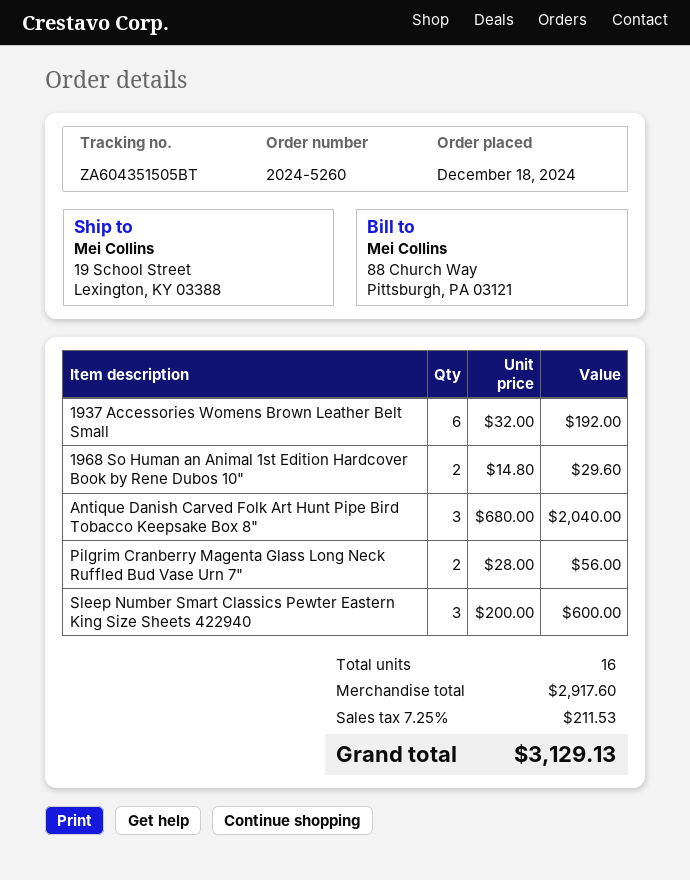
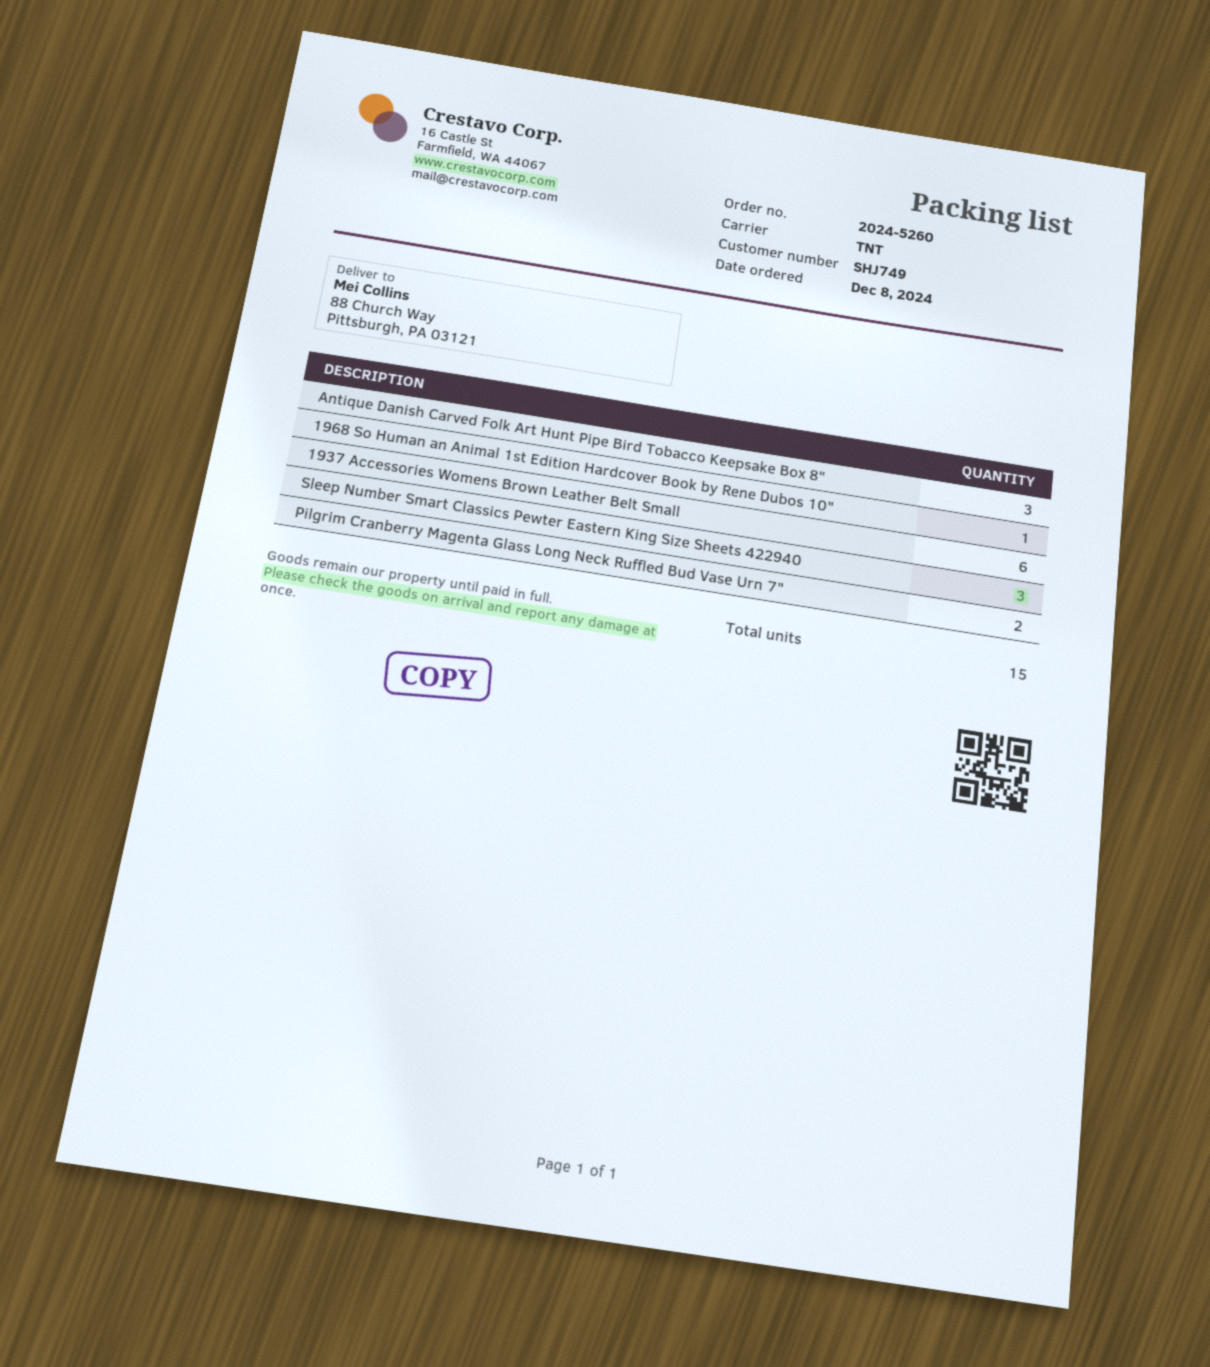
order date: 2024-12-18 -> 2024-12-08
ship to: 19 School Street, Lexington, KY 03388 -> 88 Church Way, Pittsburgh, PA 03121
1968 So Human an Animal 1st Edition Hardcover Book by Rene Dubos 10": 2 -> 1
total quantity: 16 -> 15

